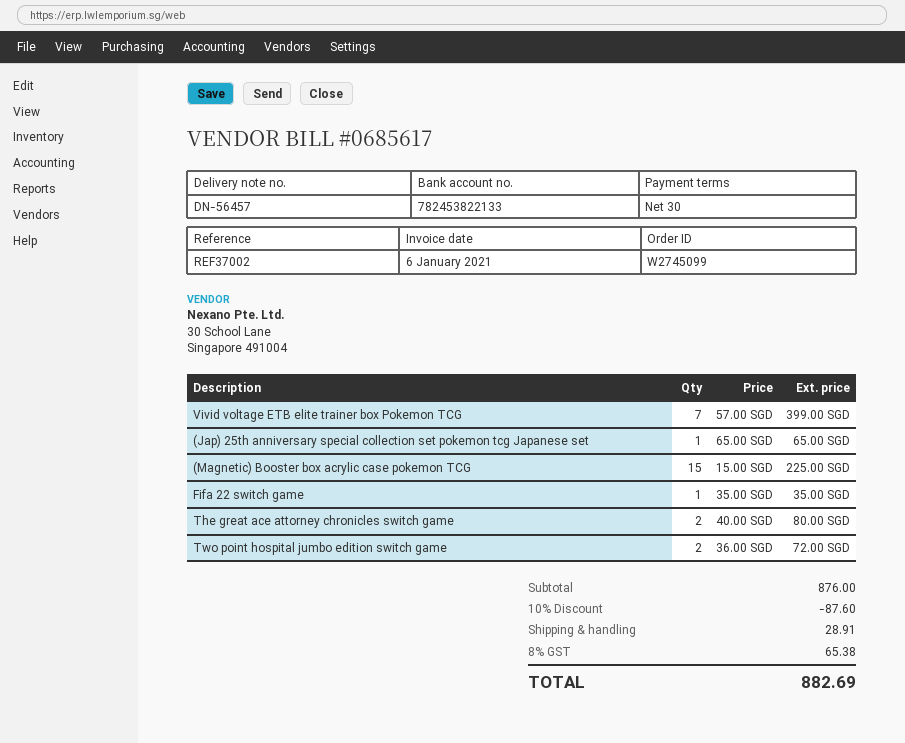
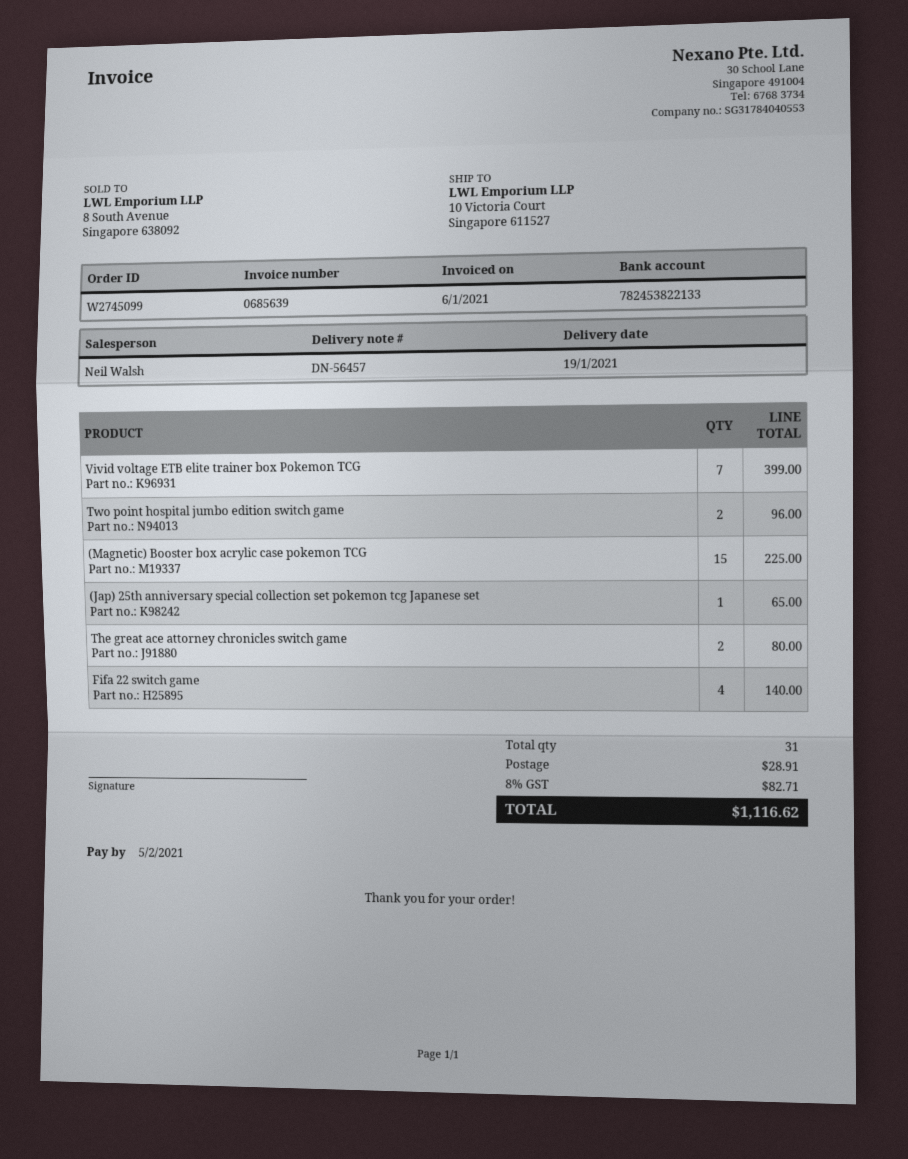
invoice number: 0685617 -> 0685639
Fifa 22 switch game: 1 for 35.00 -> 4 for 140.00
Two point hospital jumbo edition switch game: 2 for 72.00 -> 2 for 96.00
discount: 10% = 87.60 -> none
tax: 8% = 65.38 -> 8% = 82.71
total: 882.69 -> 1116.62

